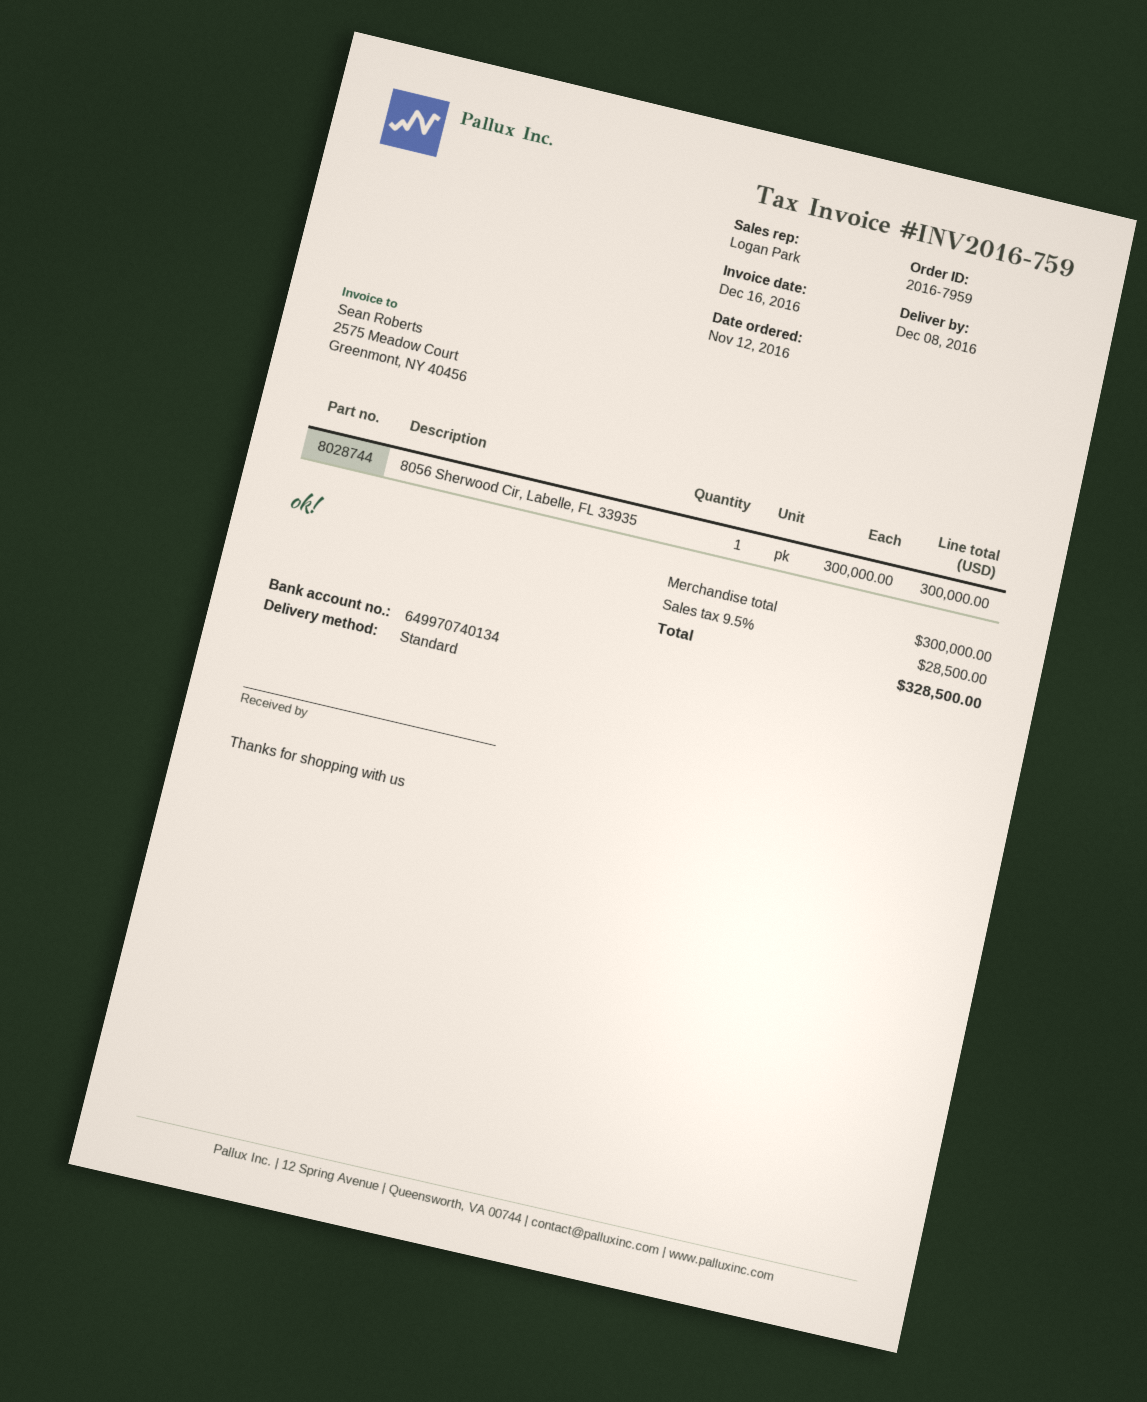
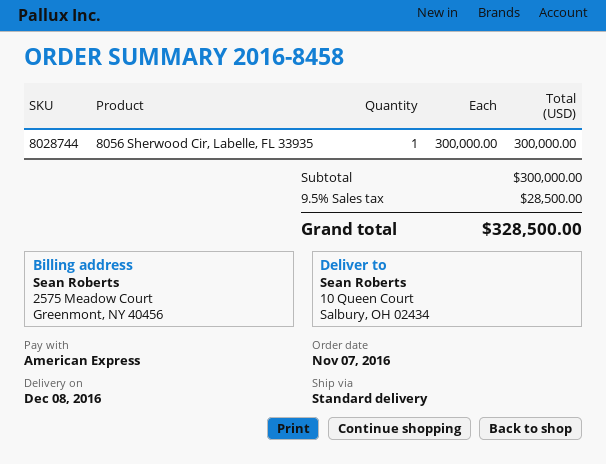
order number: 2016-7959 -> 2016-8458
order date: 2016-11-12 -> 2016-11-07

